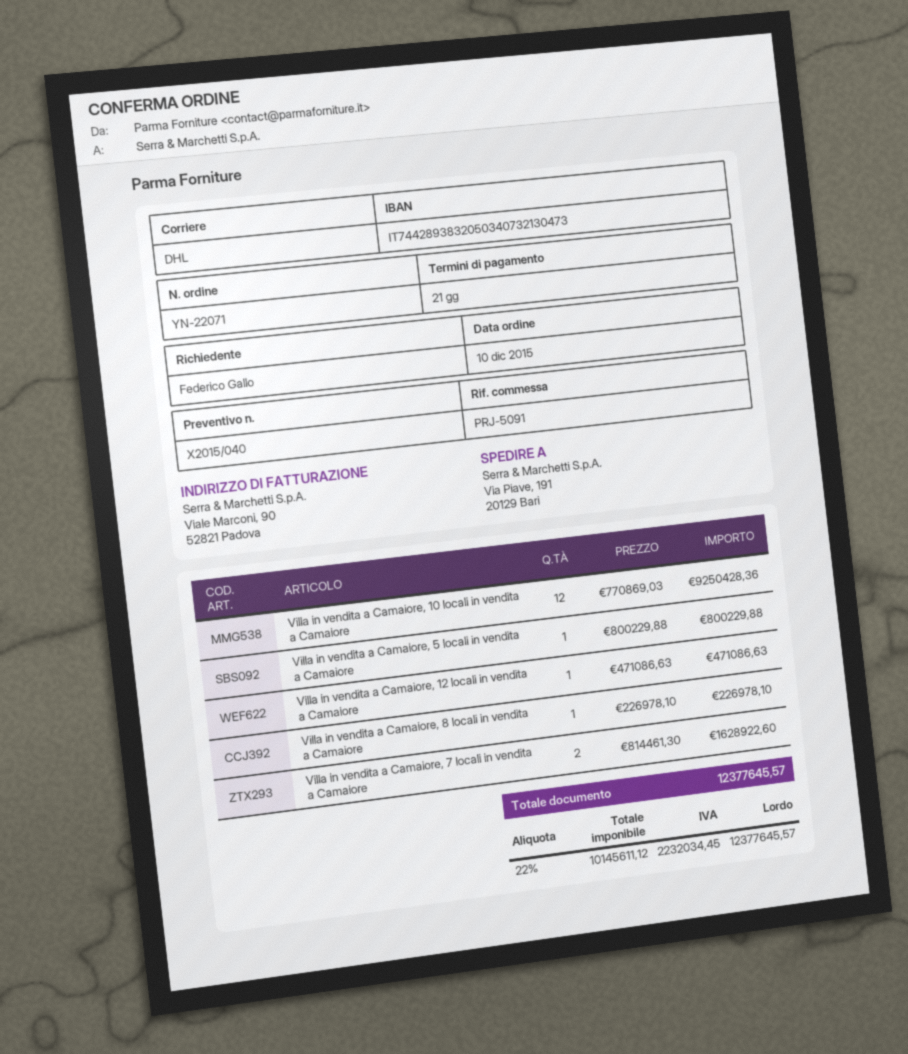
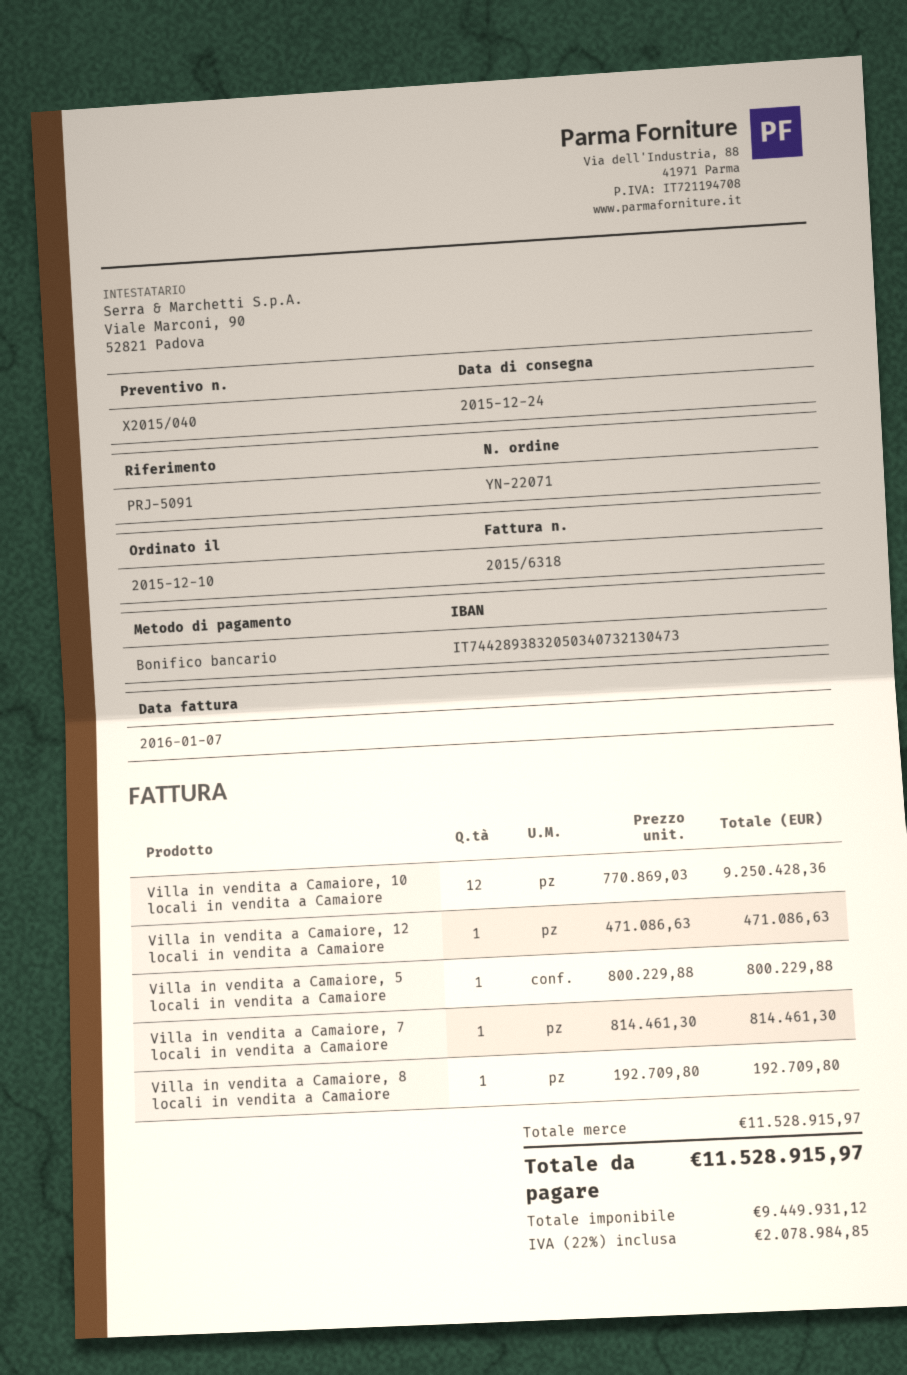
Villa in vendita a Camaiore, 8 locali in vendita a Camaiore: 1 x 226978.10 = 226978.10 -> 1 x 192709.80 = 192709.80
Villa in vendita a Camaiore, 7 locali in vendita a Camaiore: 2 x 814461.30 = 1628922.60 -> 1 x 814461.30 = 814461.30
net: 10145611.12 -> 9449931.12
tax: 22% = 2232034.45 -> 22% = 2078984.85
total: 12377645.57 -> 11528915.97

